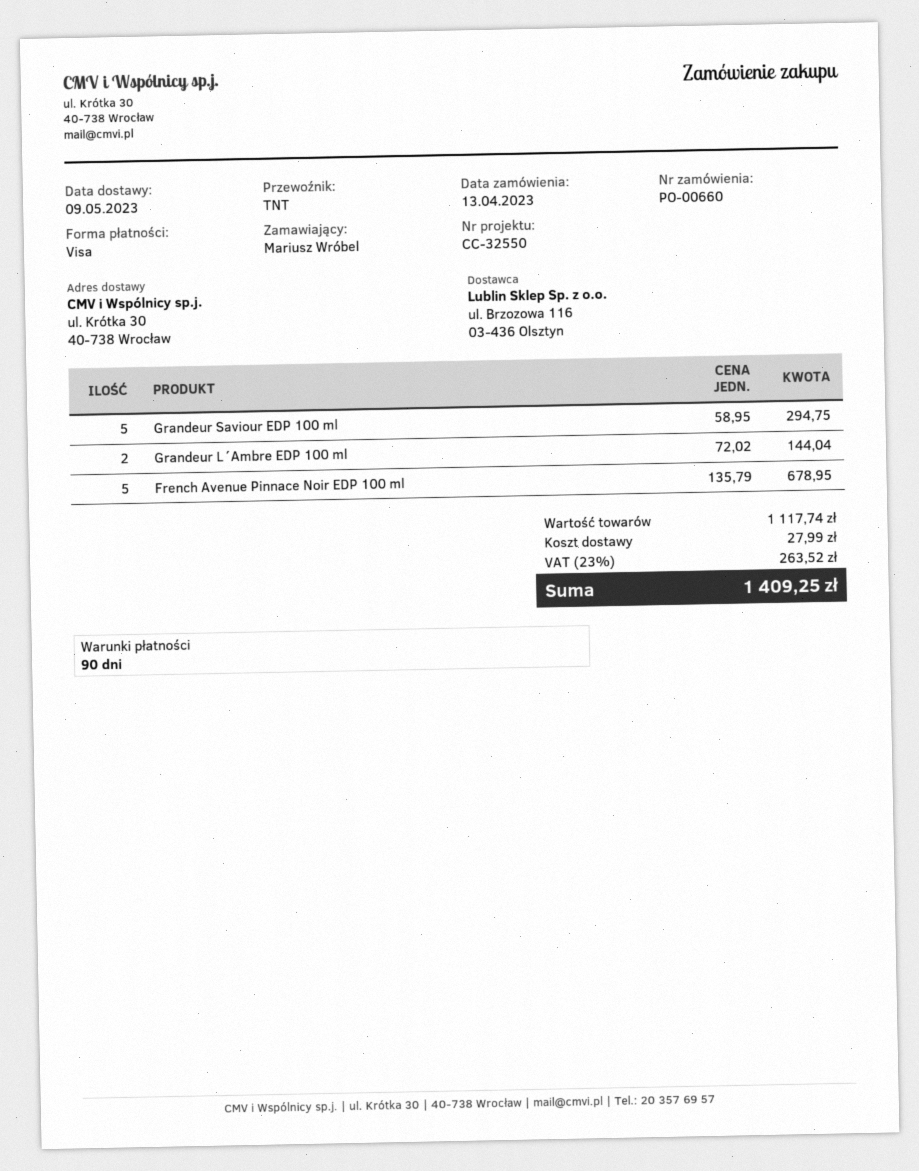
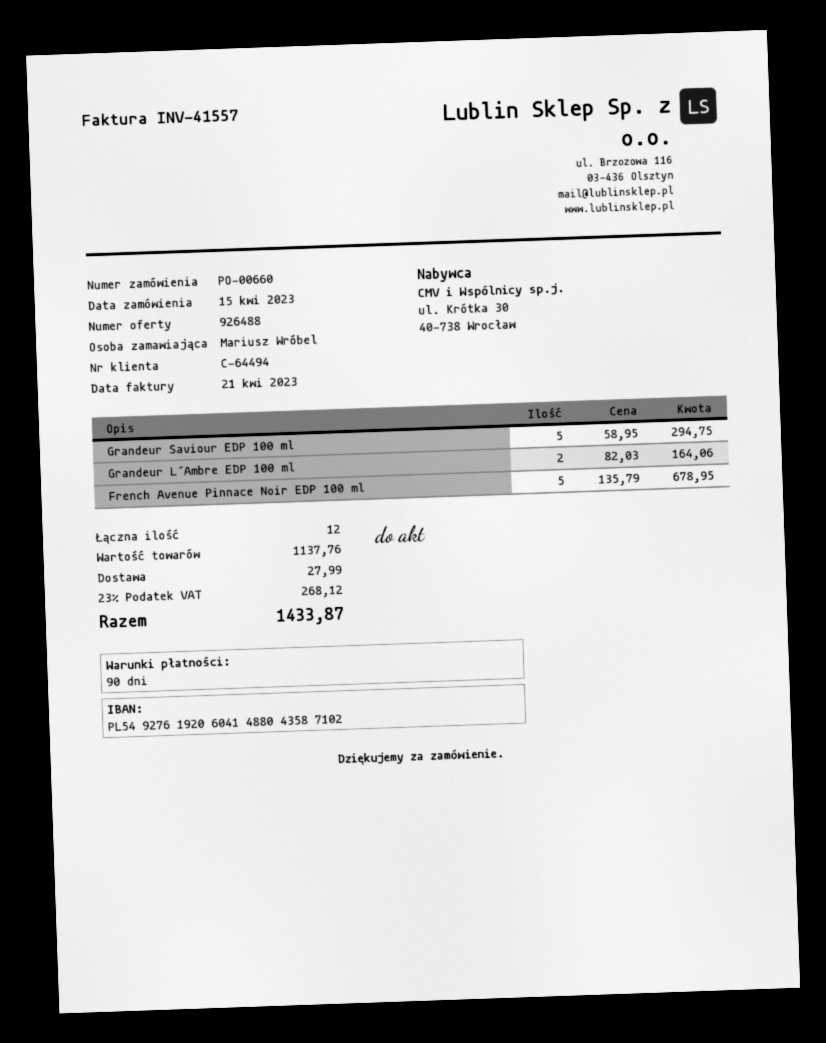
order date: 2023-04-13 -> 2023-04-15
Grandeur L´Ambre EDP 100 ml: 2 x 72.02 = 144.04 -> 2 x 82.03 = 164.06
subtotal: 1117.74 -> 1137.76
tax: 23% = 263.52 -> 23% = 268.12
total: 1409.25 -> 1433.87

